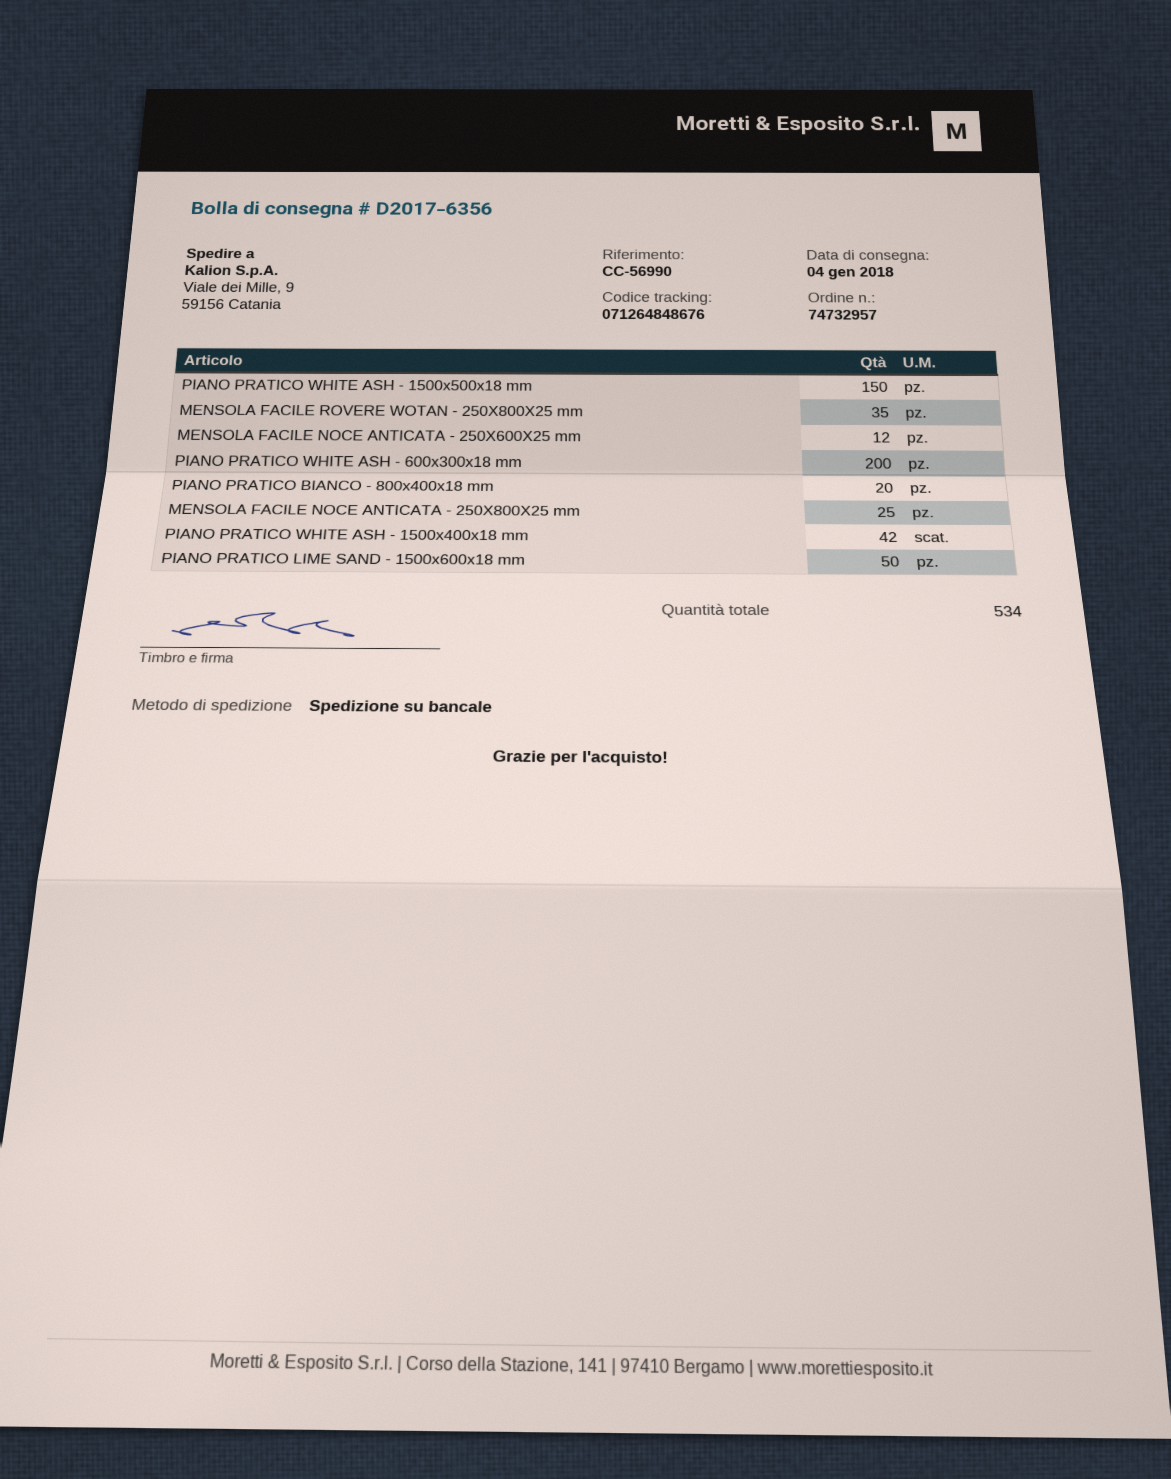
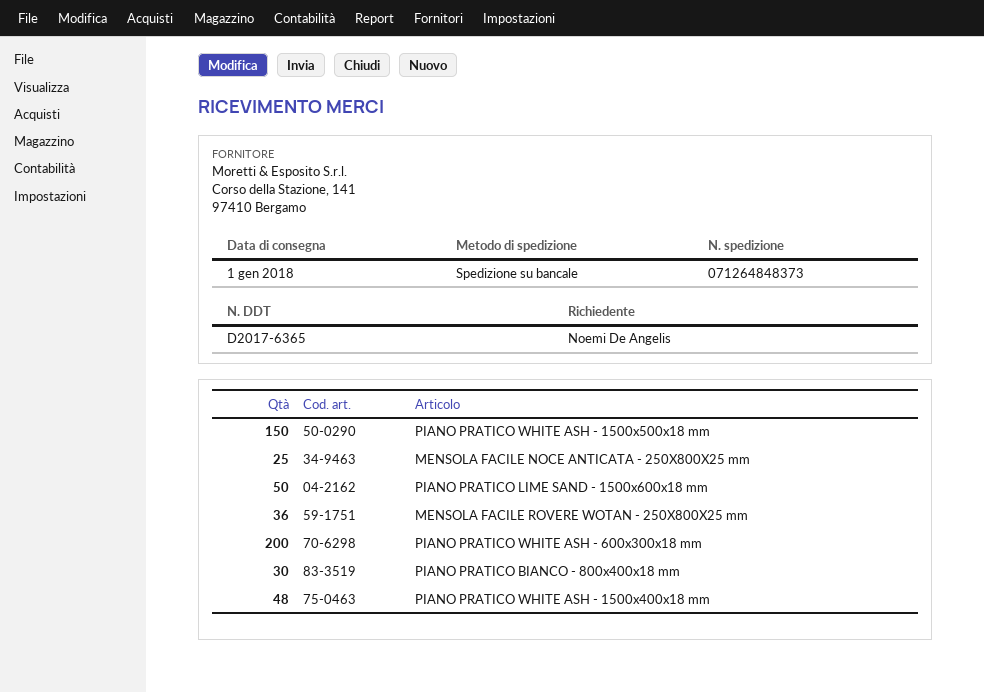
delivery note number: D2017-6356 -> D2017-6365
delivery date: 2018-01-04 -> 2018-01-01
tracking number: 071264848676 -> 071264848373
MENSOLA FACILE ROVERE WOTAN - 250X800X25 mm: 35 -> 36
MENSOLA FACILE NOCE ANTICATA - 250X600X25 mm: 12 -> none
PIANO PRATICO BIANCO - 800x400x18 mm: 20 -> 30
PIANO PRATICO WHITE ASH - 1500x400x18 mm: 42 -> 48

